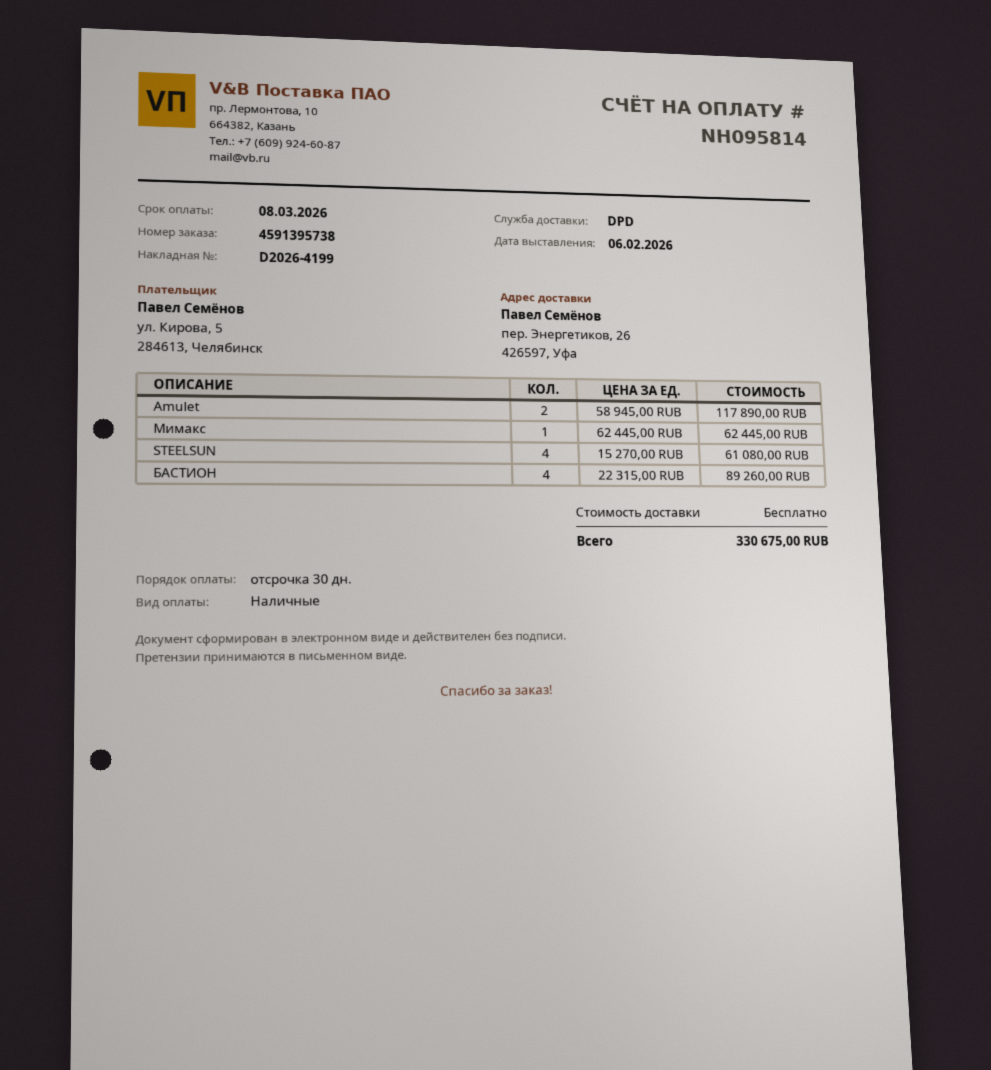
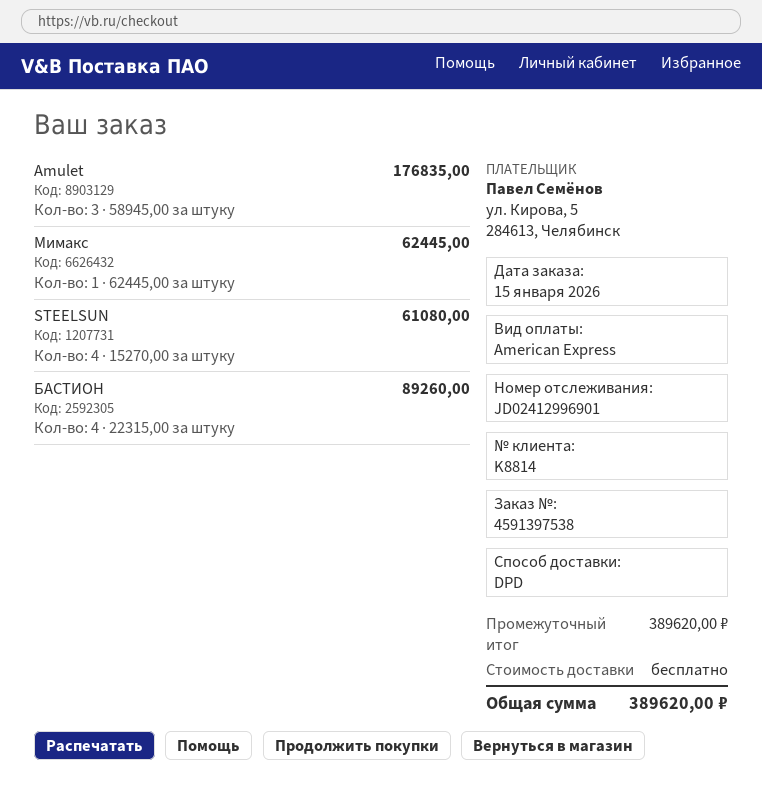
order number: 4591395738 -> 4591397538
payment method: cash -> American Express
Amulet: 2 x 58945.00 = 117890.00 -> 3 x 58945.00 = 176835.00
total: 330675.00 -> 389620.00

